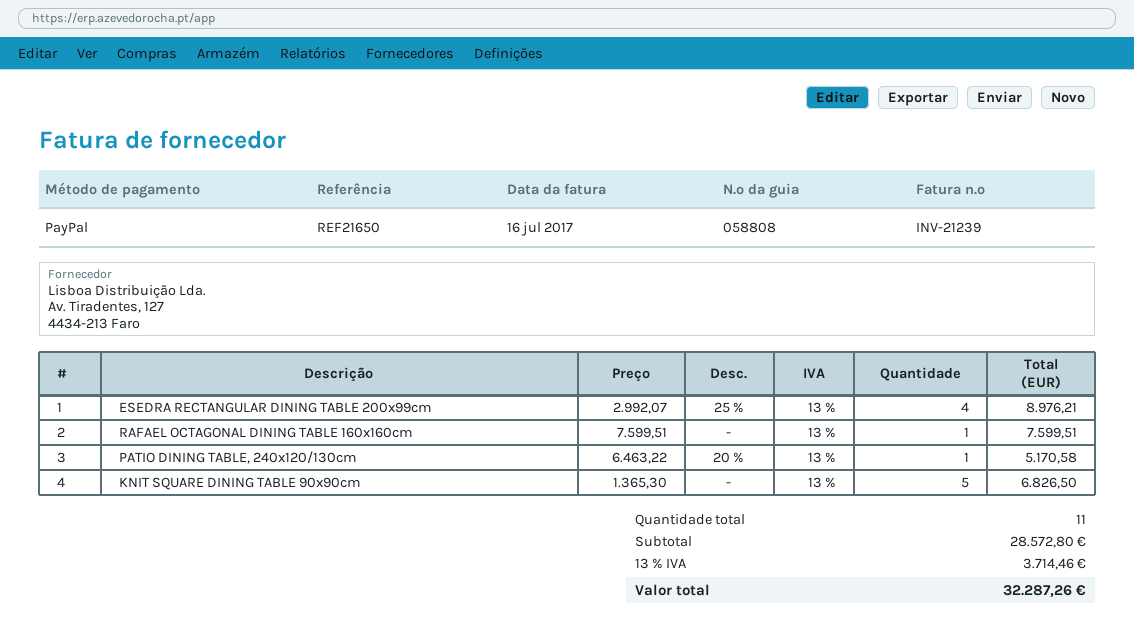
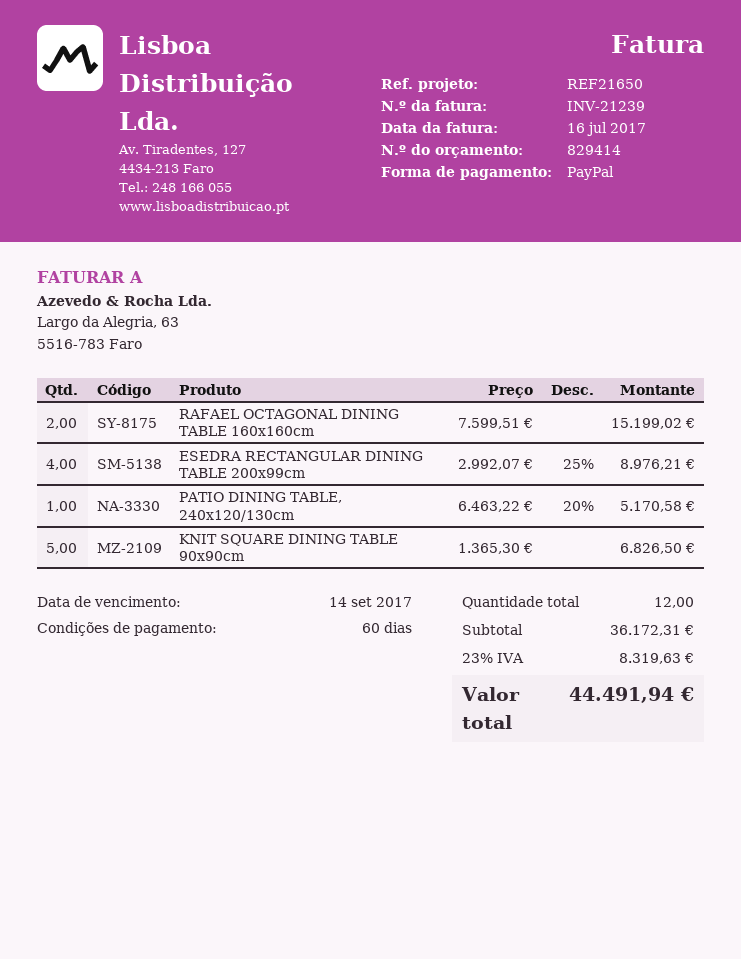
RAFAEL OCTAGONAL DINING TABLE 160x160cm: 1 x 7599.51 = 7599.51 -> 2 x 7599.51 = 15199.02
total quantity: 11 -> 12
subtotal: 28572.80 -> 36172.31
tax: 13% = 3714.46 -> 23% = 8319.63
total: 32287.26 -> 44491.94

